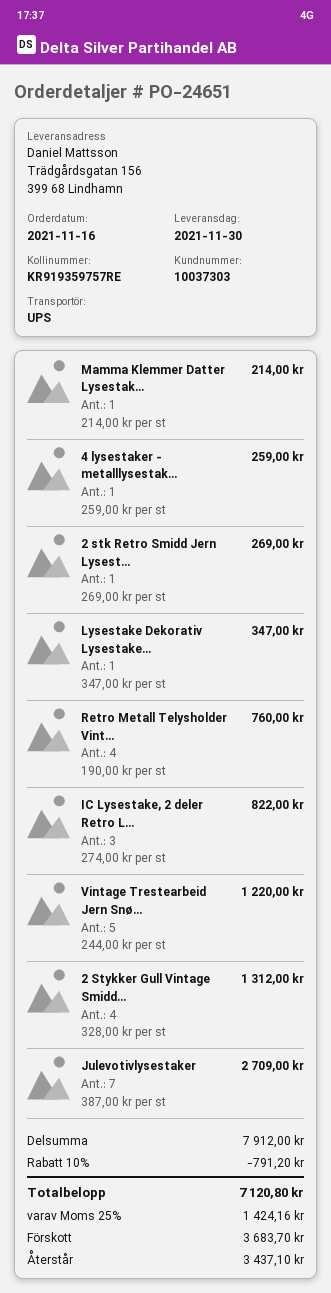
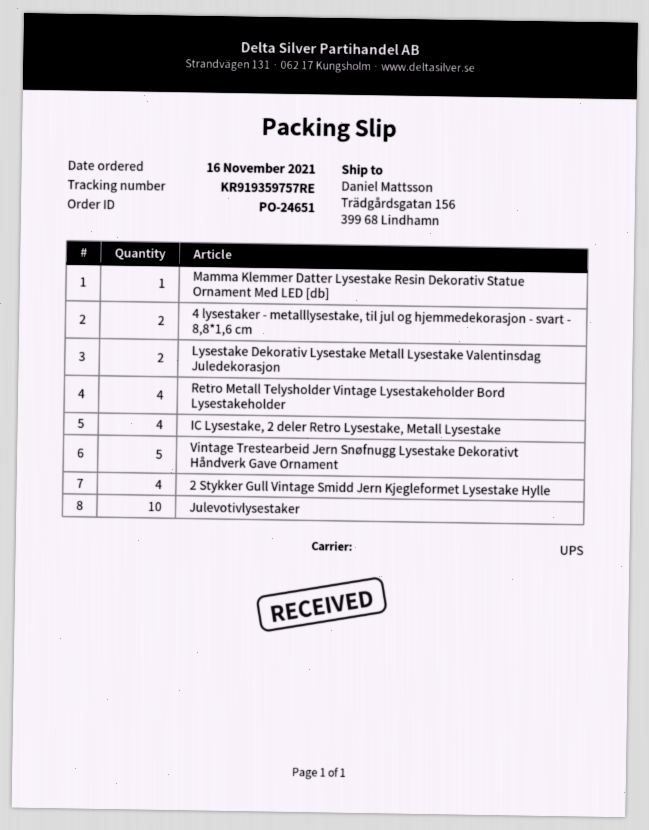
4 lysestaker - metalllysestak...: 1 -> 2
2 stk Retro Smidd Jern Lysest...: 1 -> none
Lysestake Dekorativ Lysestake...: 1 -> 2
IC Lysestake, 2 deler Retro L...: 3 -> 4
Julevotivlysestaker: 7 -> 10

